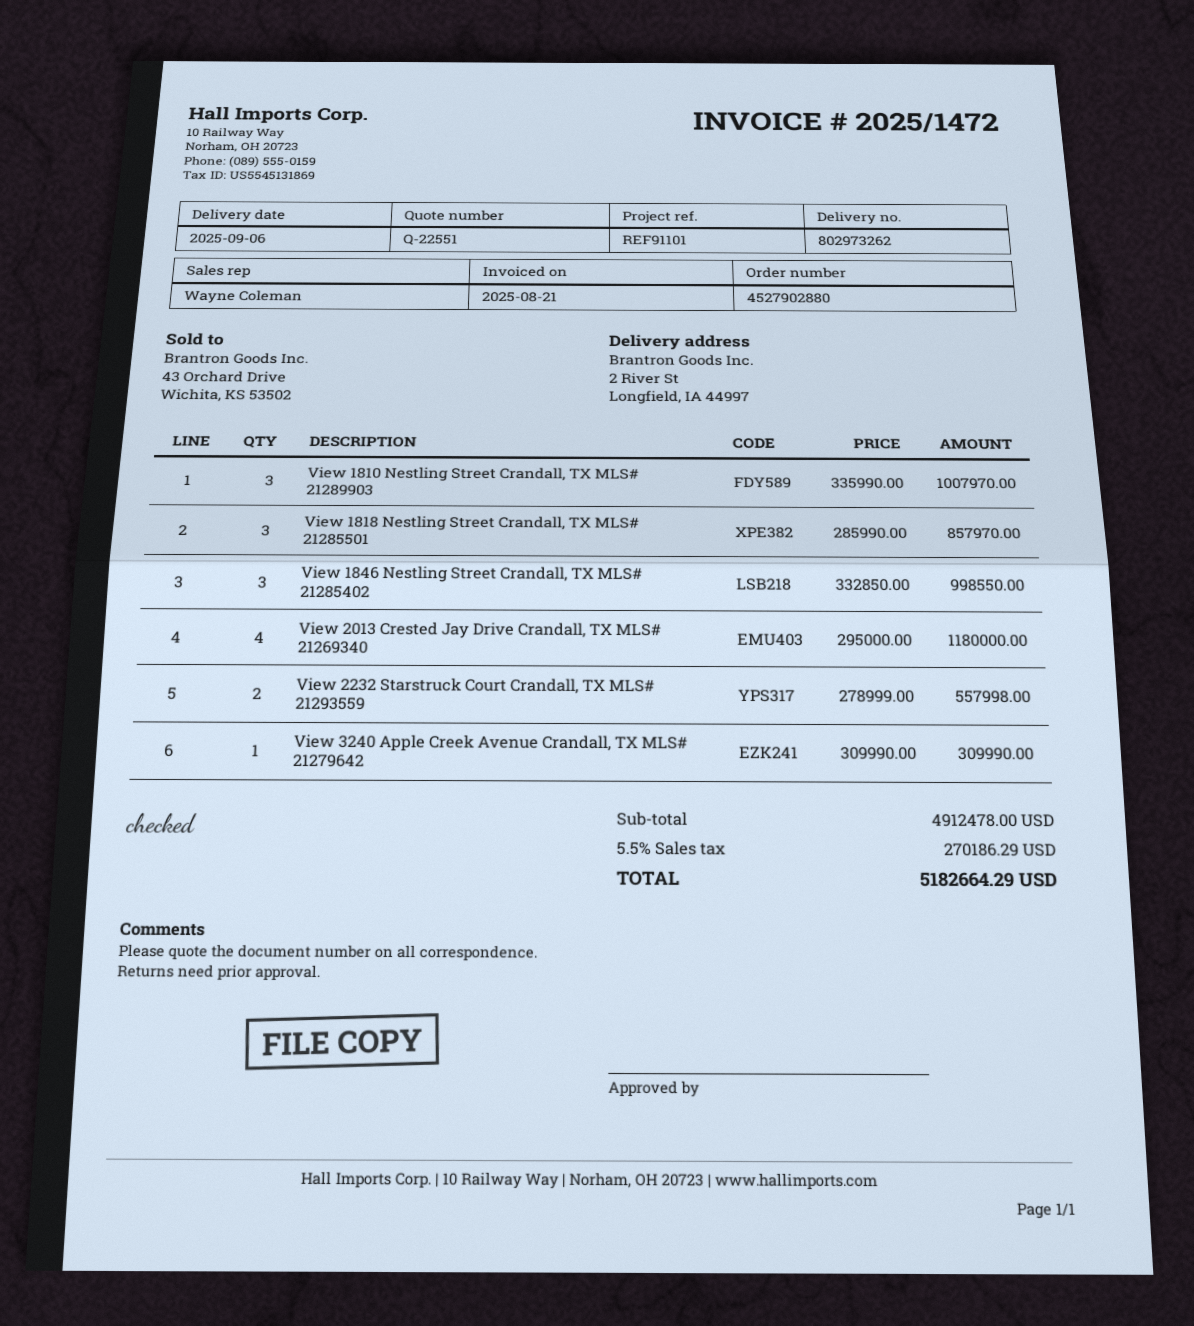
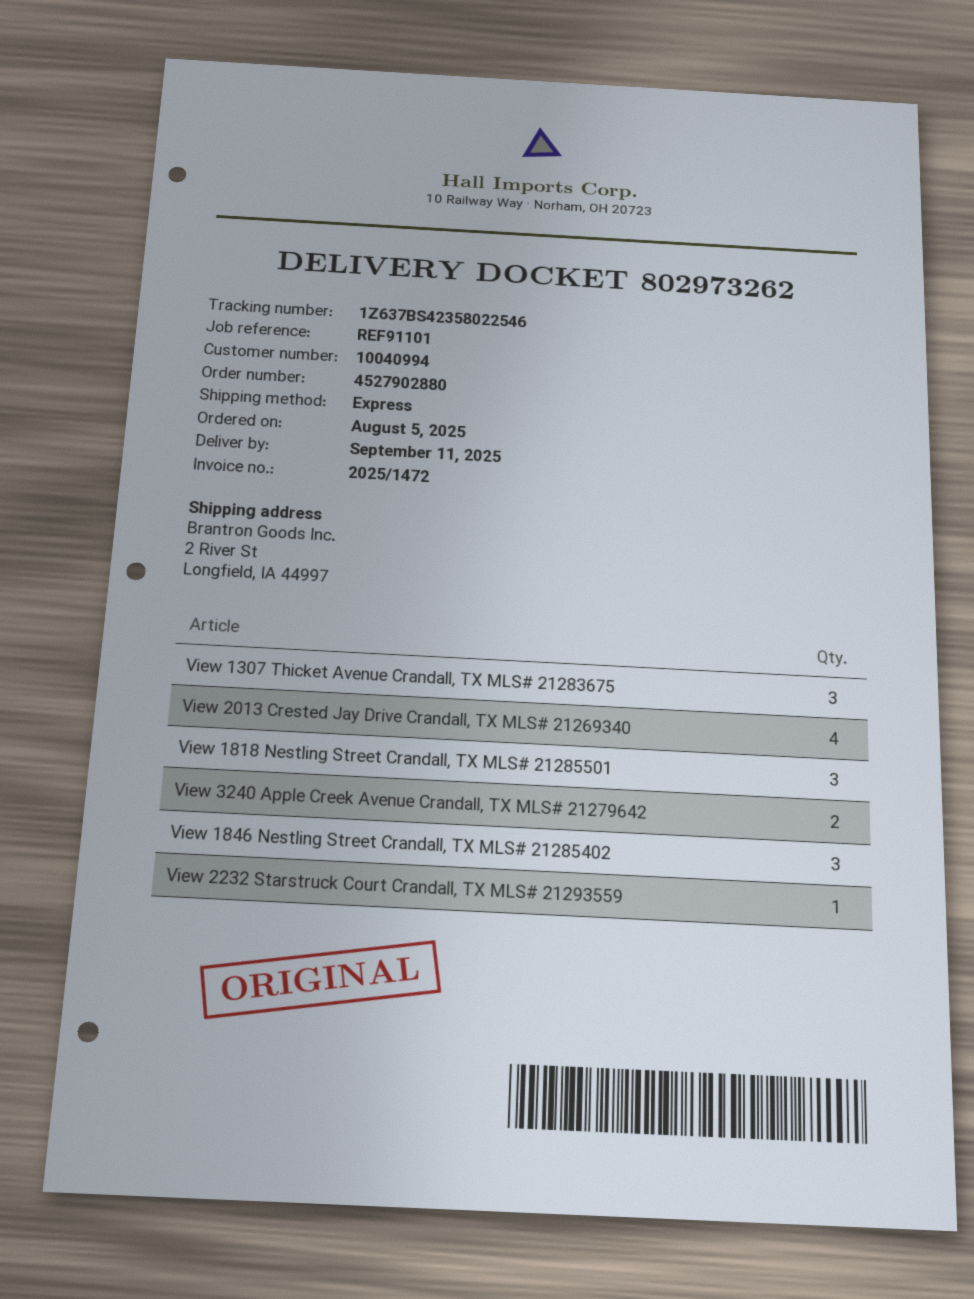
delivery date: 2025-09-06 -> 2025-09-11
View 1810 Nestling Street Crandall, TX MLS# 21289903: 3 -> none
View 2232 Starstruck Court Crandall, TX MLS# 21293559: 2 -> 1
View 3240 Apple Creek Avenue Crandall, TX MLS# 21279642: 1 -> 2
View 1307 Thicket Avenue Crandall, TX MLS# 21283675: none -> 3

